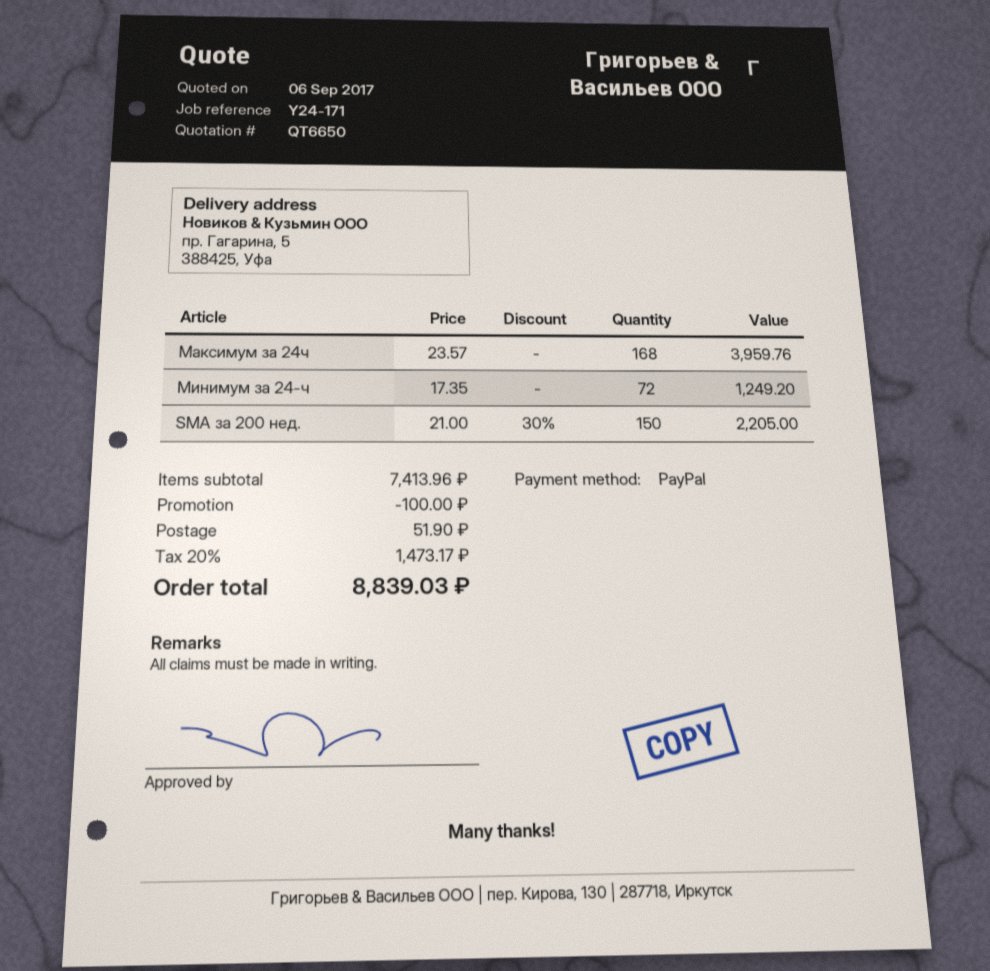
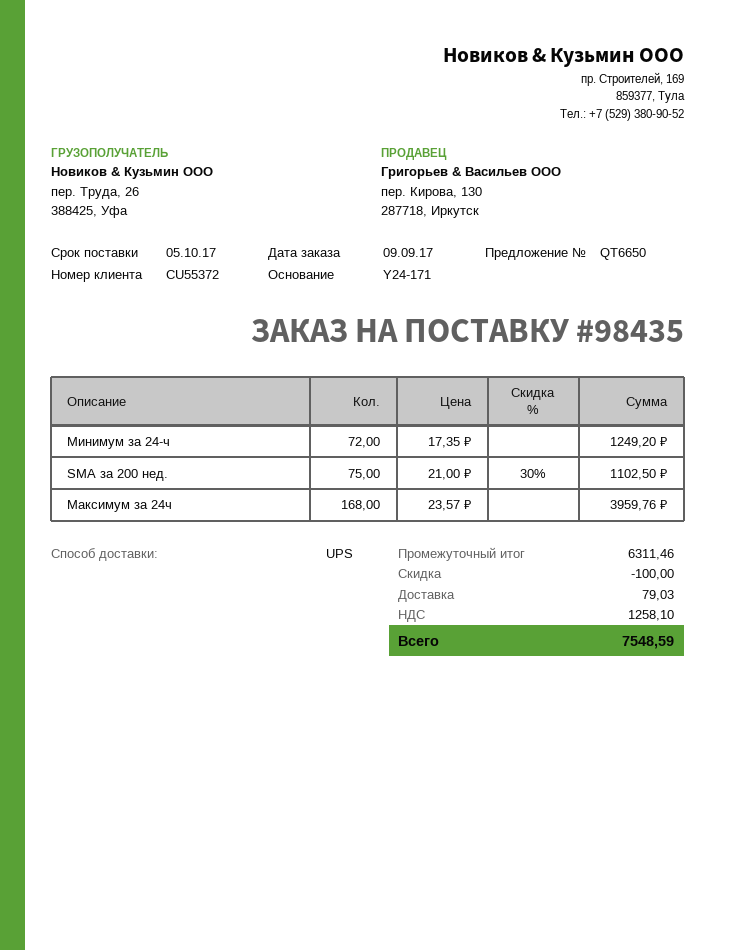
ship to: пр. Гагарина, 5, 388425, Уфа -> пер. Труда, 26, 388425, Уфа
SMA за 200 нед.: 150 x 21.00 - 30% = 2205.00 -> 75 x 21.00 - 30% = 1102.50
subtotal: 7413.96 -> 6311.46
shipping: 51.90 -> 79.03
tax: 1473.17 -> 1258.10
total: 8839.03 -> 7548.59

